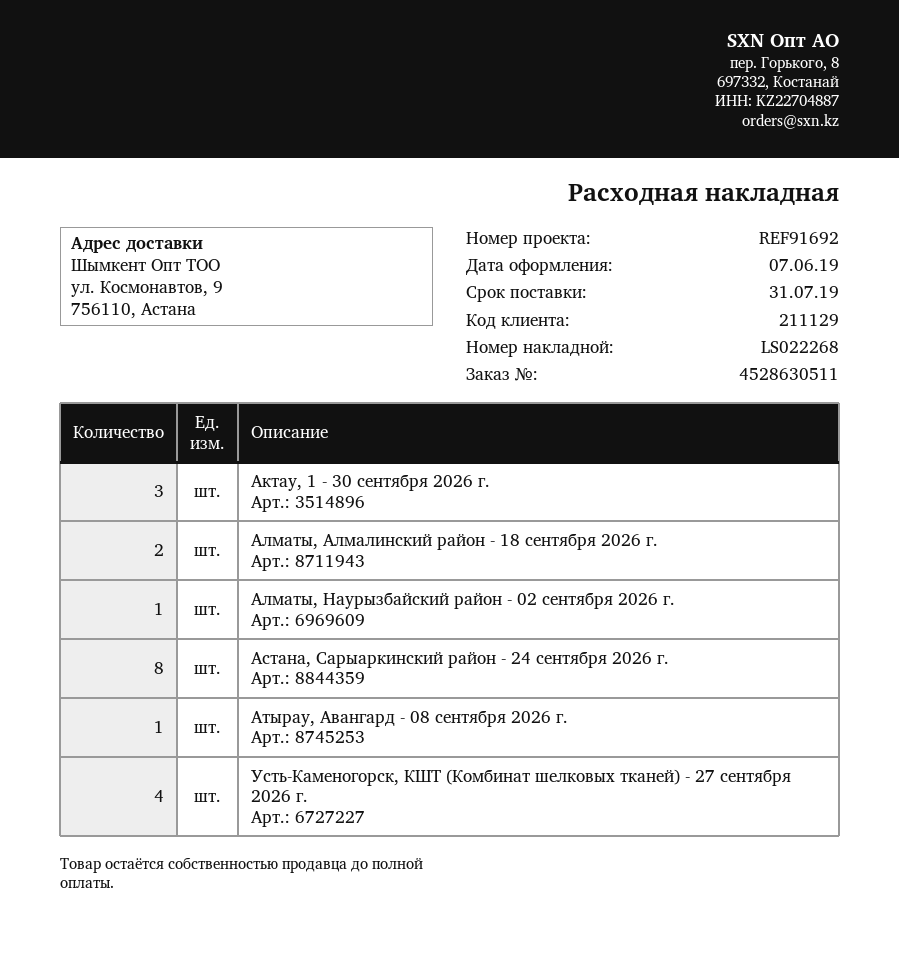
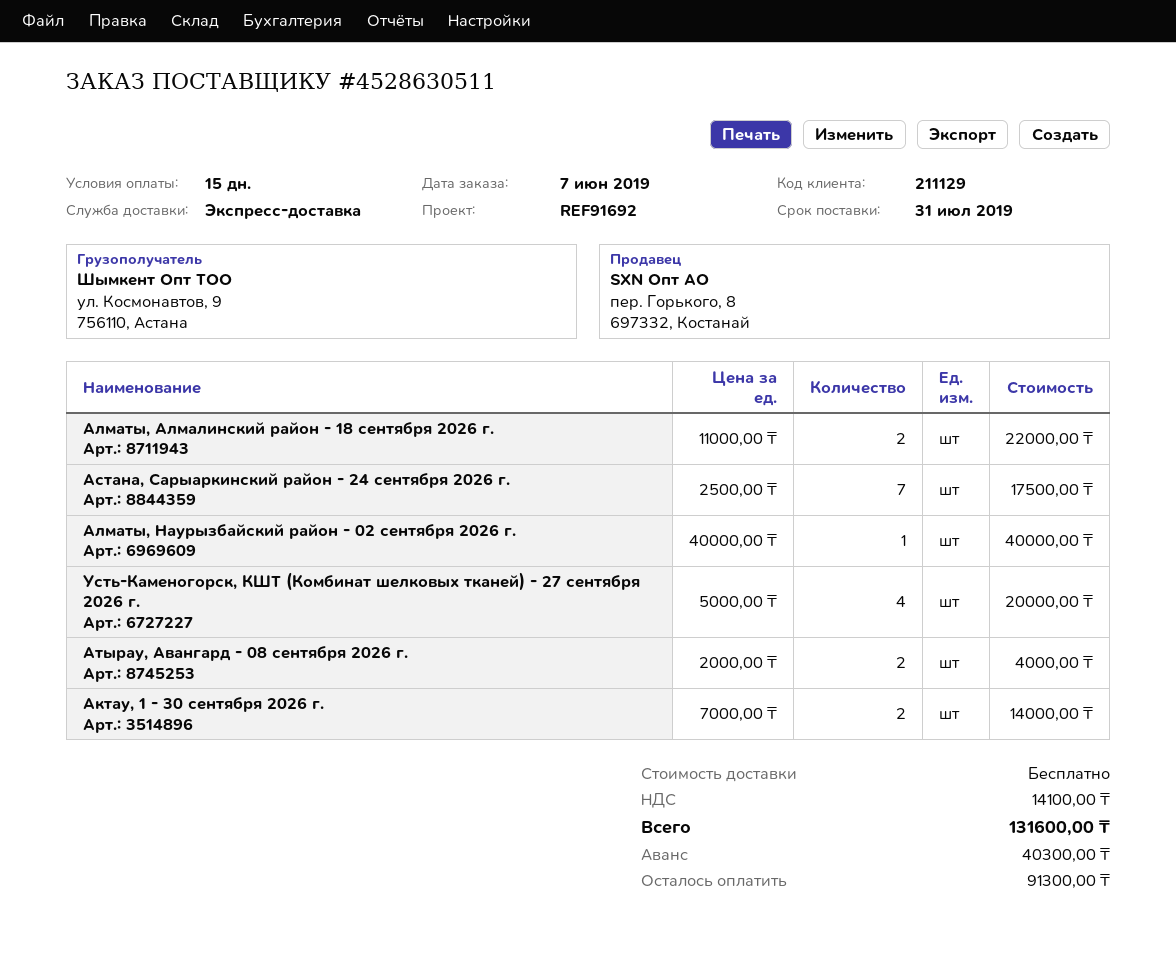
Актау, 1 - 30 сентября 2026 г.: 3 -> 2
Астана, Сарыаркинский район - 24 сентября 2026 г.: 8 -> 7
Атырау, Авангард - 08 сентября 2026 г.: 1 -> 2

